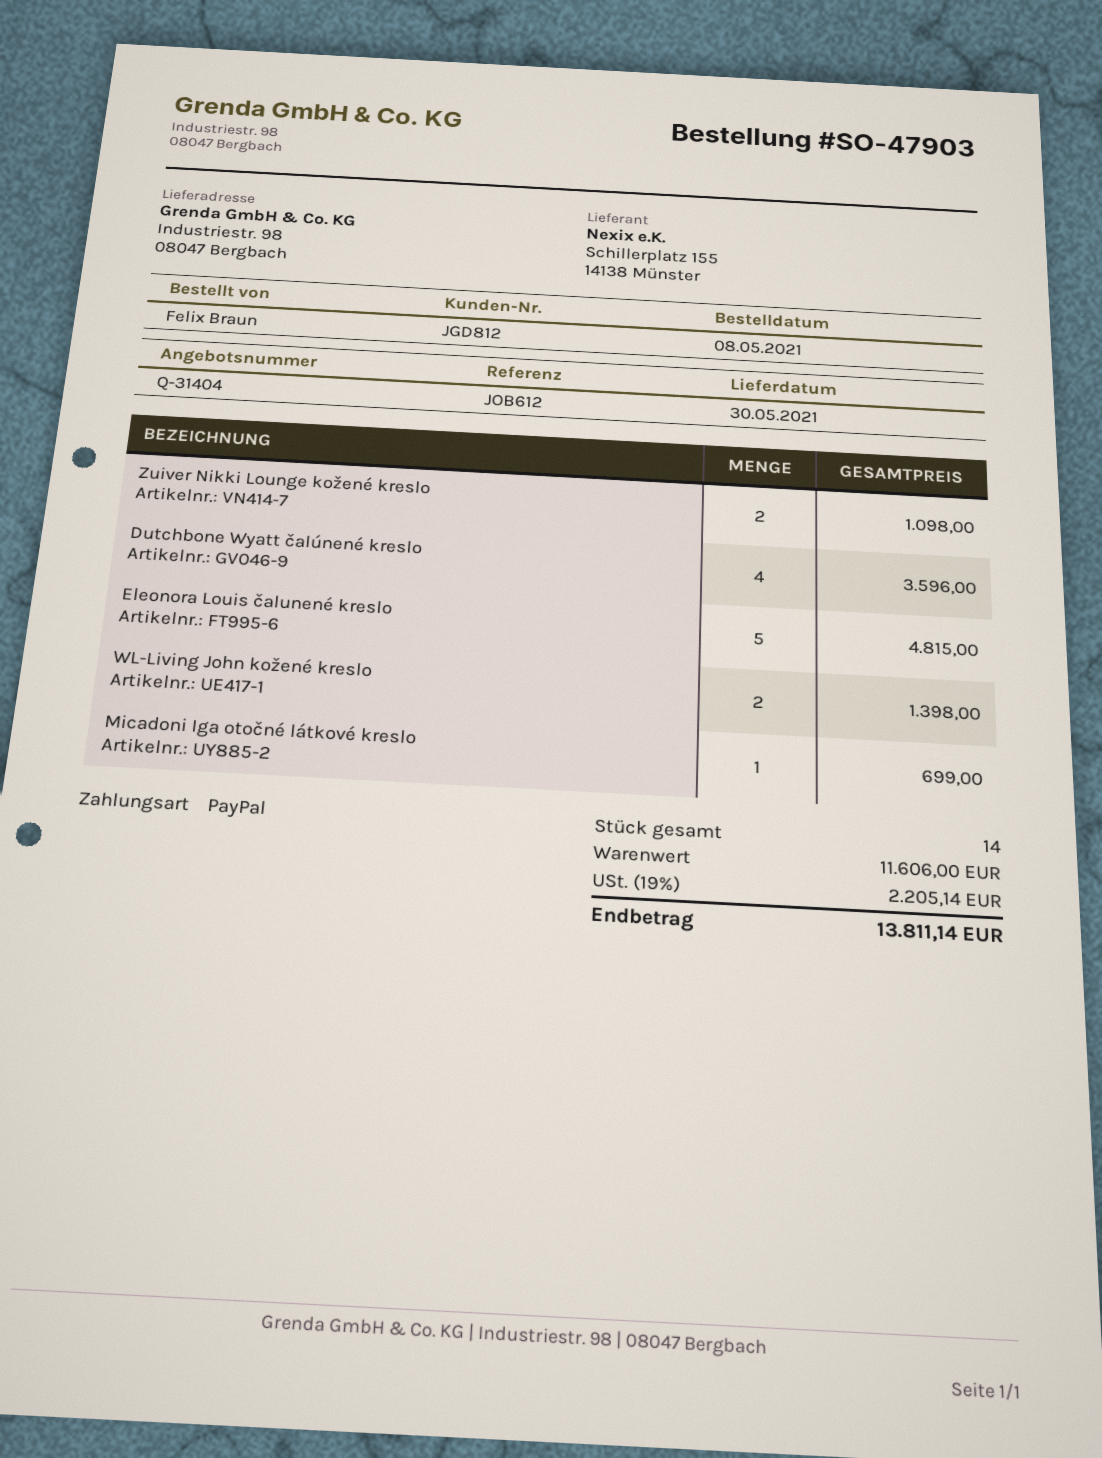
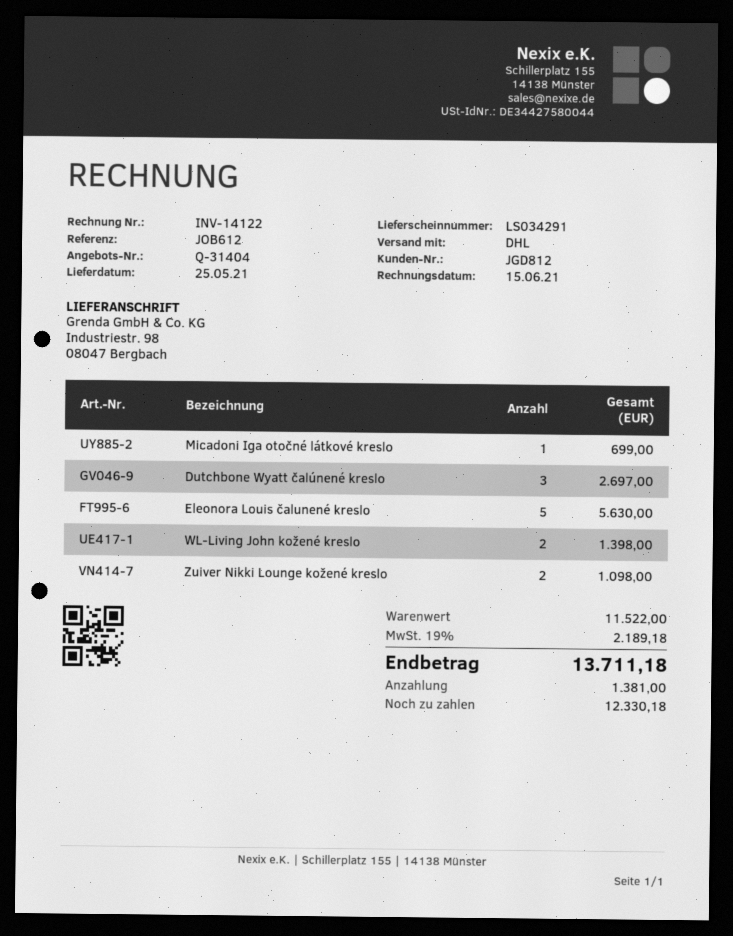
delivery date: 2021-05-30 -> 2021-05-25
Dutchbone Wyatt čalúnené kreslo: 4 for 3596.00 -> 3 for 2697.00
Eleonora Louis čalunené kreslo: 5 for 4815.00 -> 5 for 5630.00
subtotal: 11606.00 -> 11522.00
tax: 19% = 2205.14 -> 19% = 2189.18
total: 13811.14 -> 13711.18

